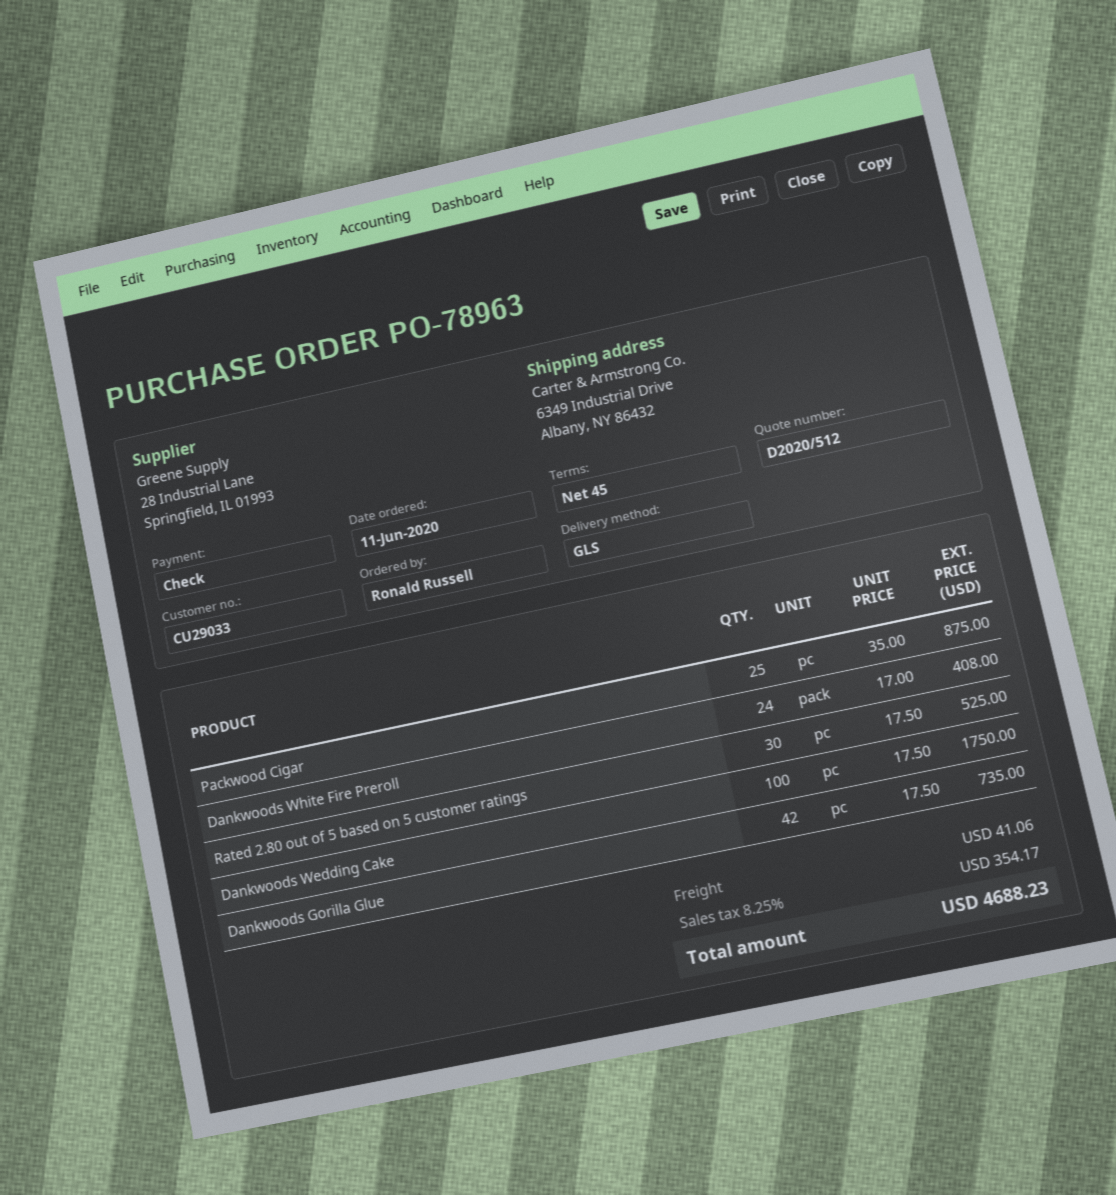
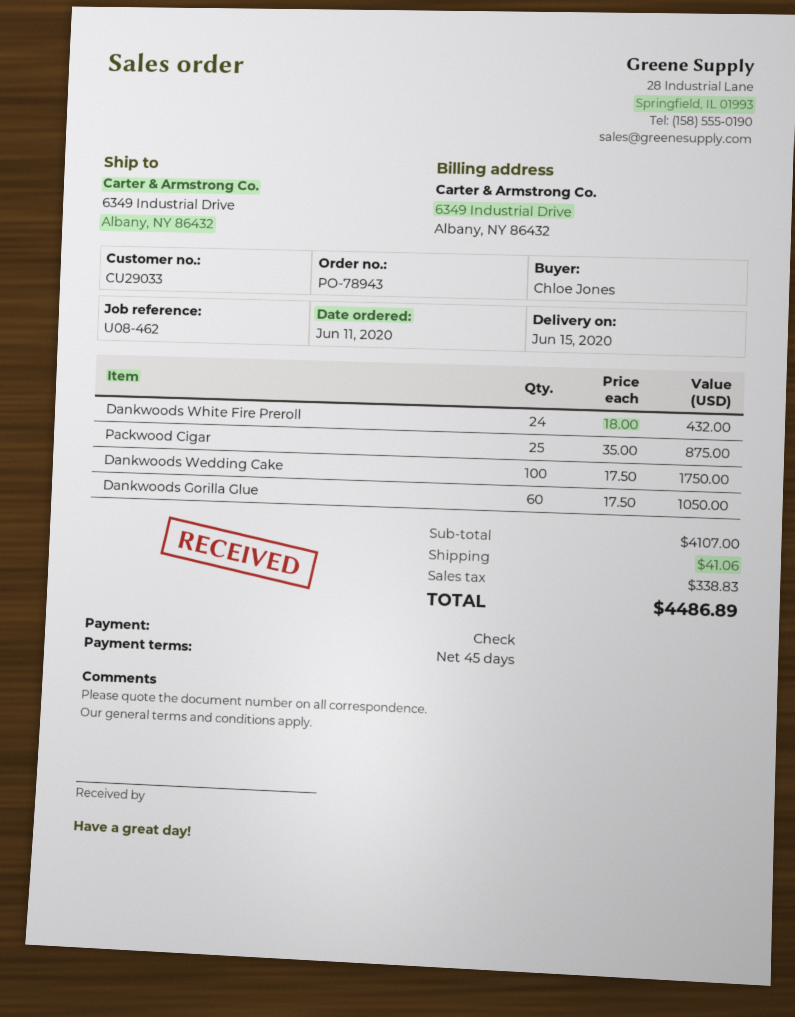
order number: PO-78963 -> PO-78943
ordered by: Ronald Russell -> Chloe Jones
Dankwoods White Fire Preroll: 24 x 17.00 = 408.00 -> 24 x 18.00 = 432.00
Rated 2.80 out of 5 based on 5 customer ratings: 30 x 17.50 = 525.00 -> none
Dankwoods Gorilla Glue: 42 x 17.50 = 735.00 -> 60 x 17.50 = 1050.00
tax: 354.17 -> 338.83
total: 4688.23 -> 4486.89

